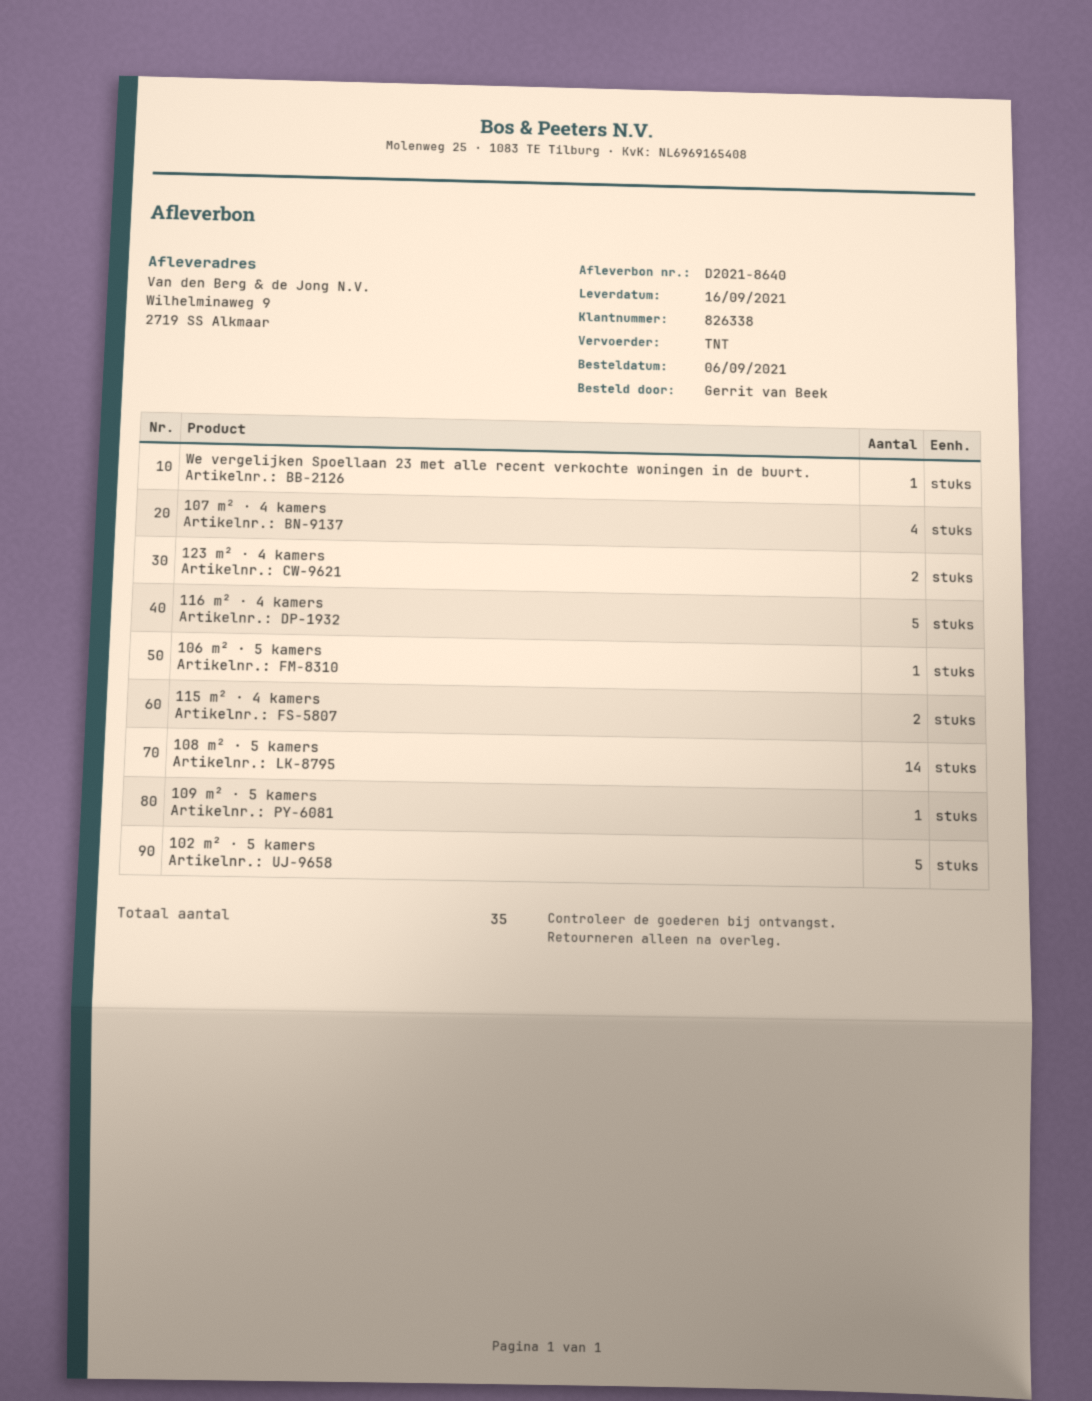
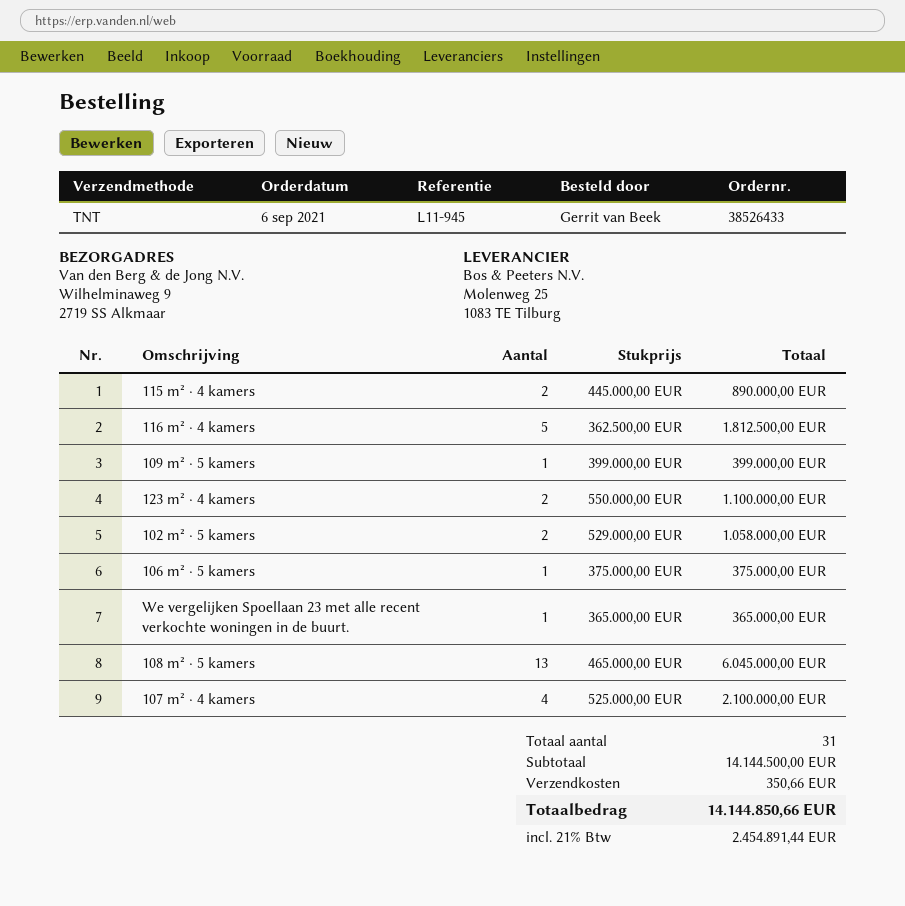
108 m² · 5 kamers: 14 -> 13
102 m² · 5 kamers: 5 -> 2
total quantity: 35 -> 31

